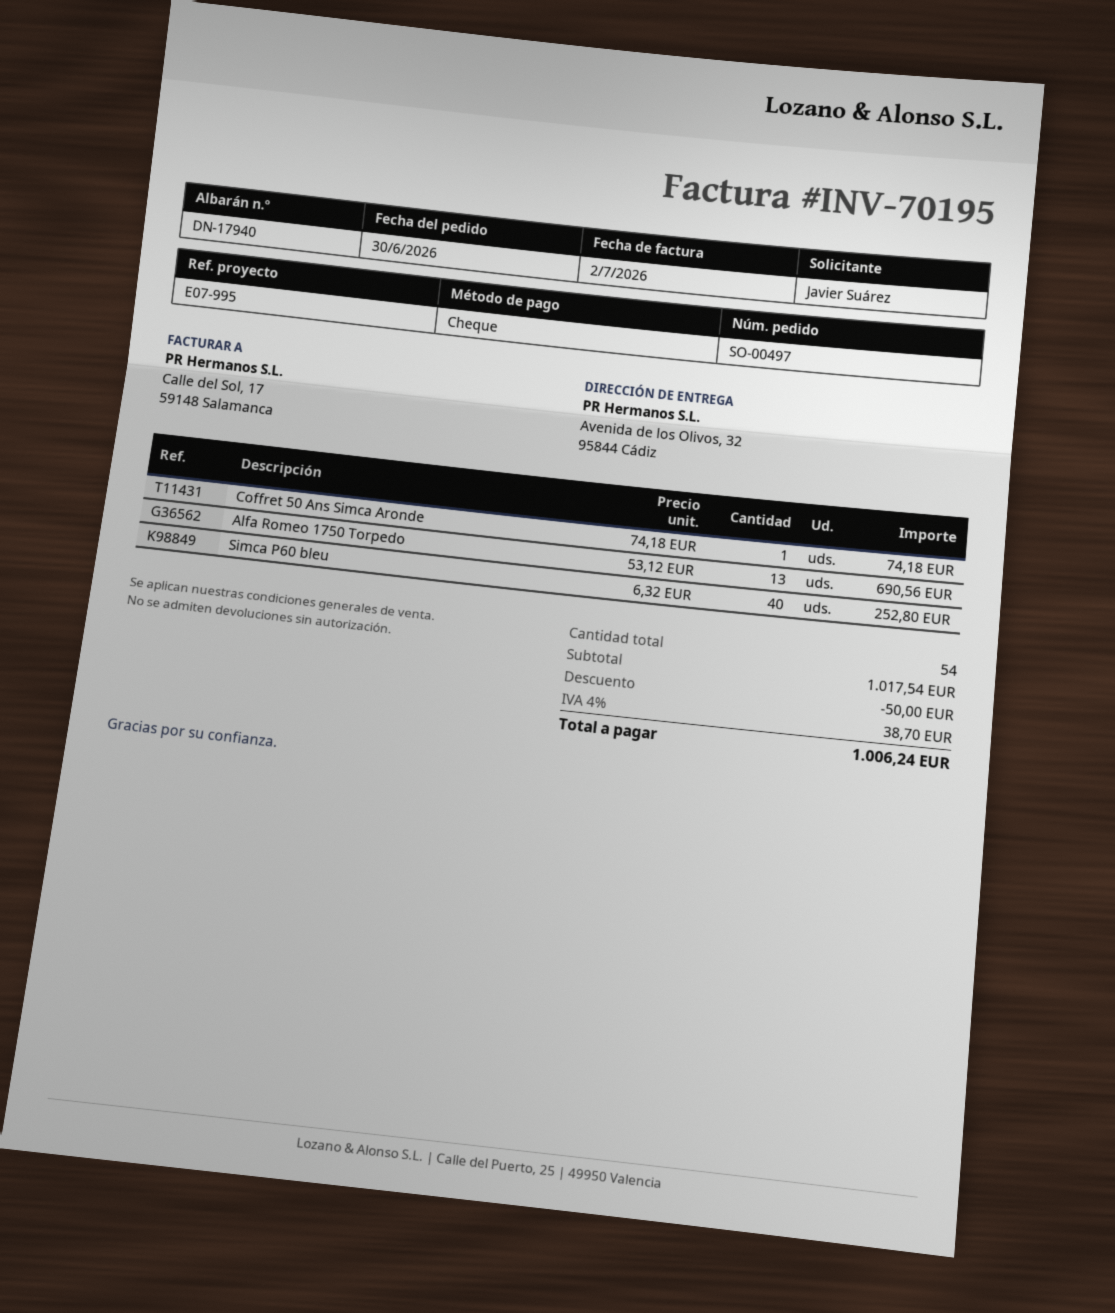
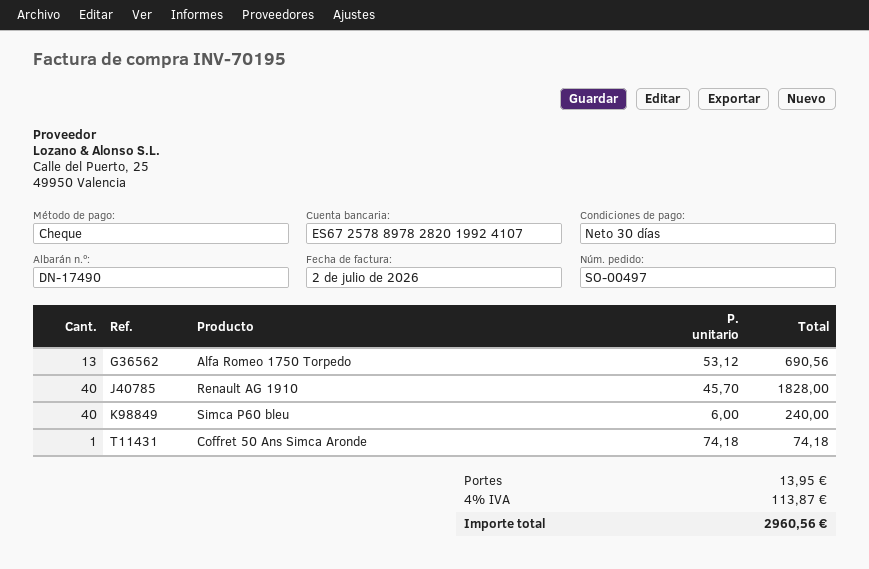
delivery note number: DN-17940 -> DN-17490
Simca P60 bleu: 40 x 6.32 = 252.80 -> 40 x 6.00 = 240.00
Renault AG 1910: none -> 40 x 45.70 = 1828.00
discount: 50.00 -> none
shipping: none -> 13.95
tax: 4% = 38.70 -> 4% = 113.87
total: 1006.24 -> 2960.56

